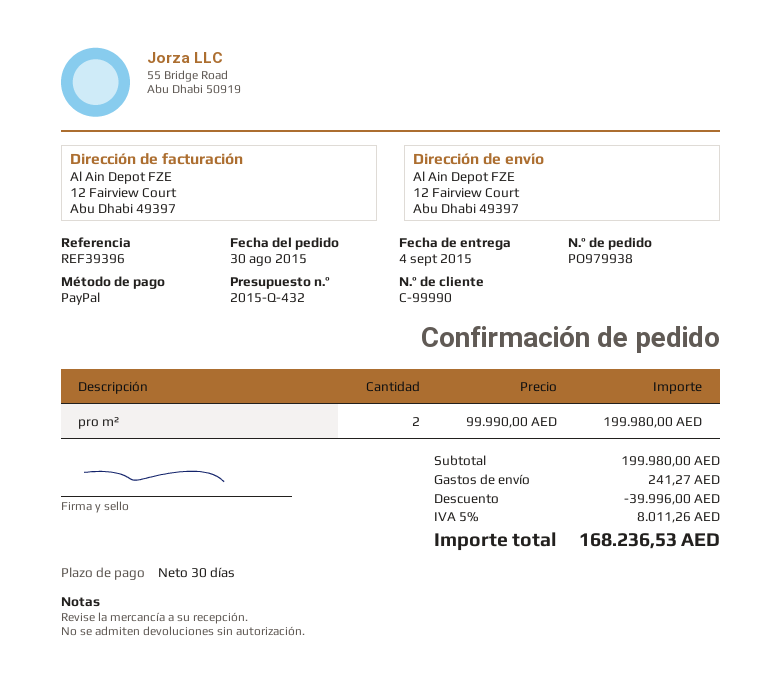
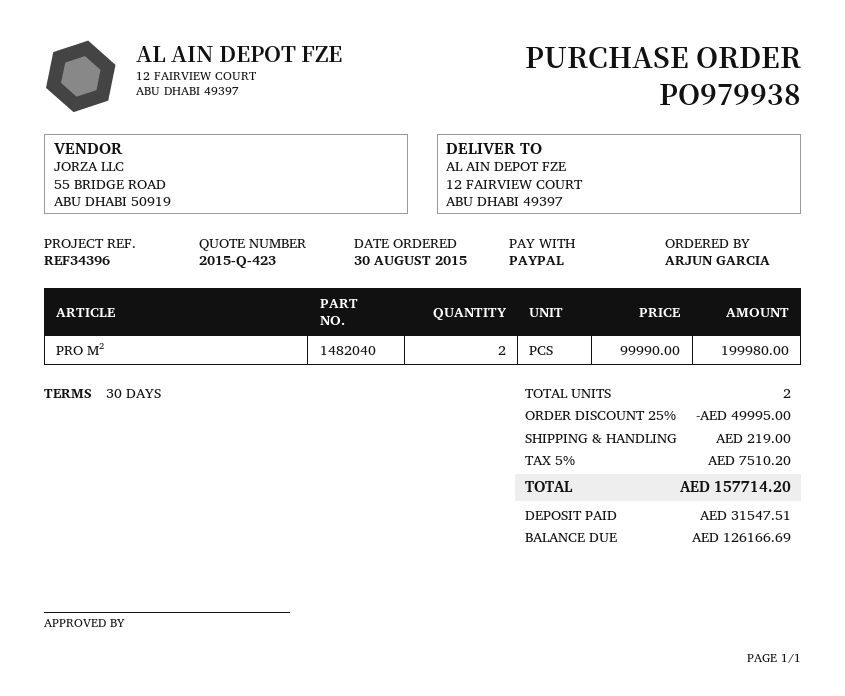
quote number: 2015-Q-432 -> 2015-Q-423
reference: REF39396 -> REF34396
discount: 39996.00 -> 49995.00
shipping: 241.27 -> 219.00
tax: 5% = 8011.26 -> 5% = 7510.20
total: 168236.53 -> 157714.20

